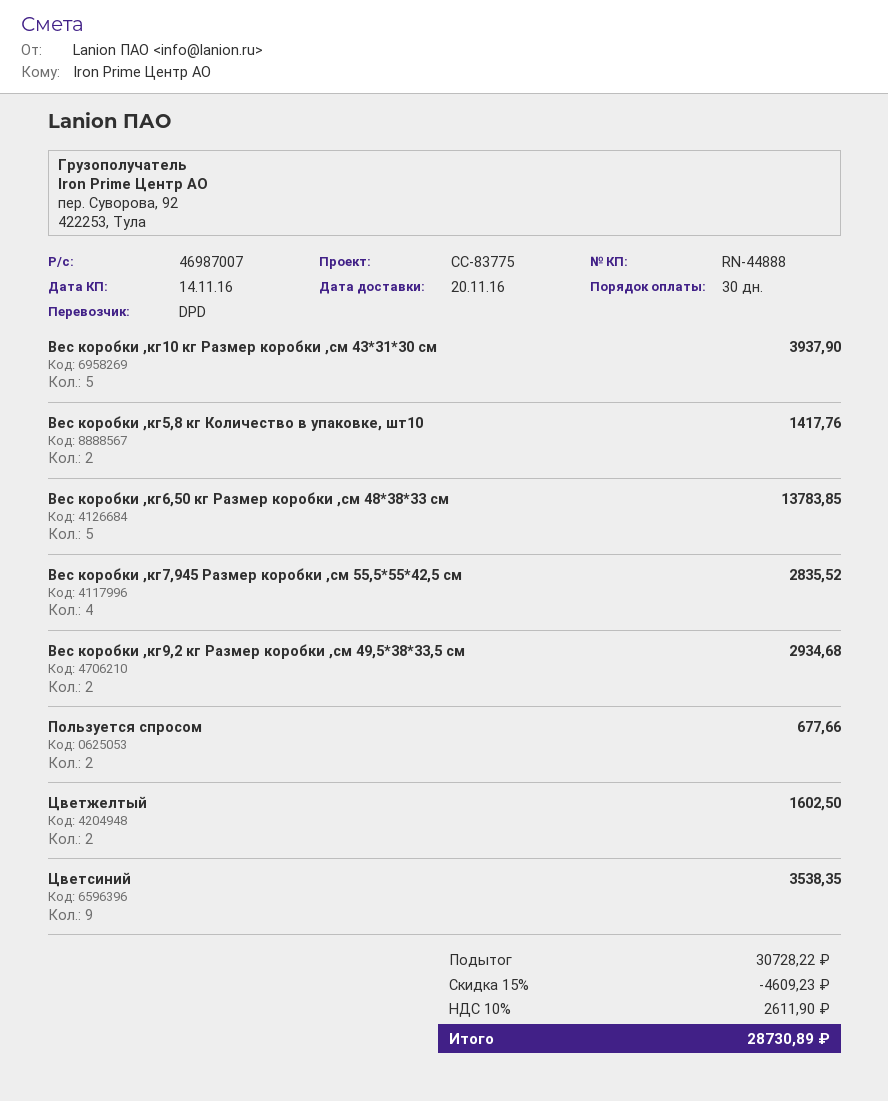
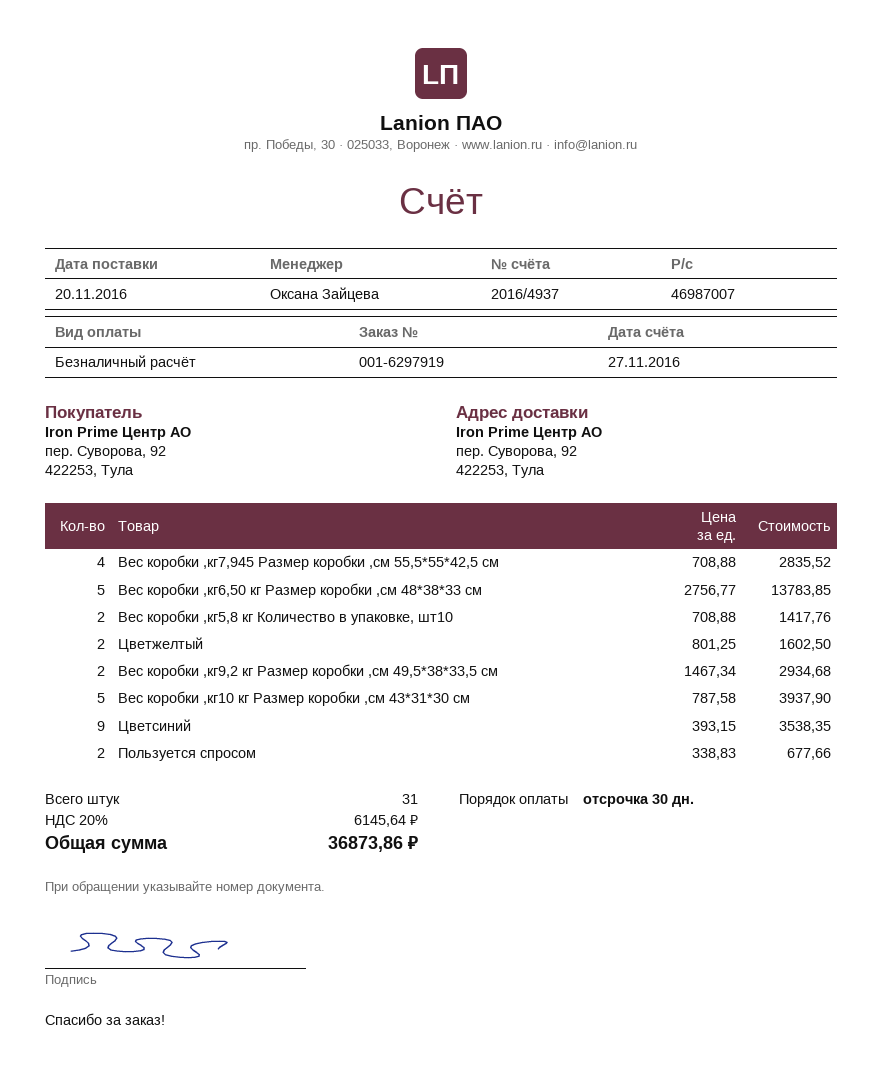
discount: 15% = 4609.23 -> none
tax: 10% = 2611.90 -> 20% = 6145.64
total: 28730.89 -> 36873.86

